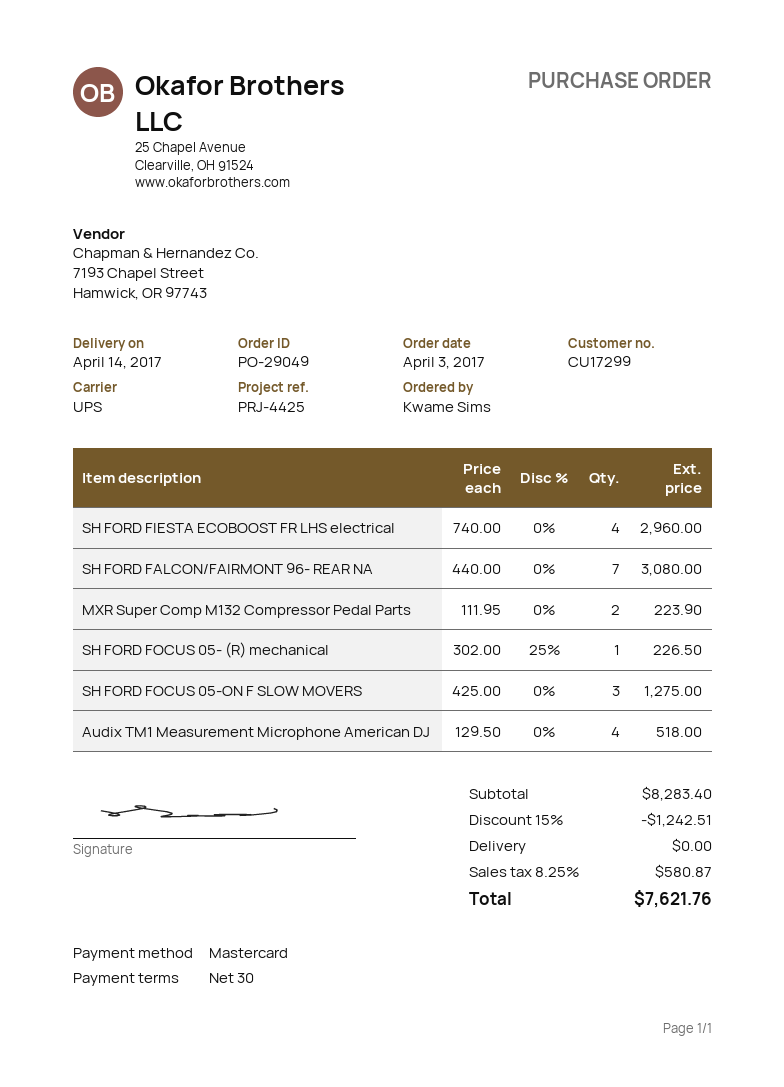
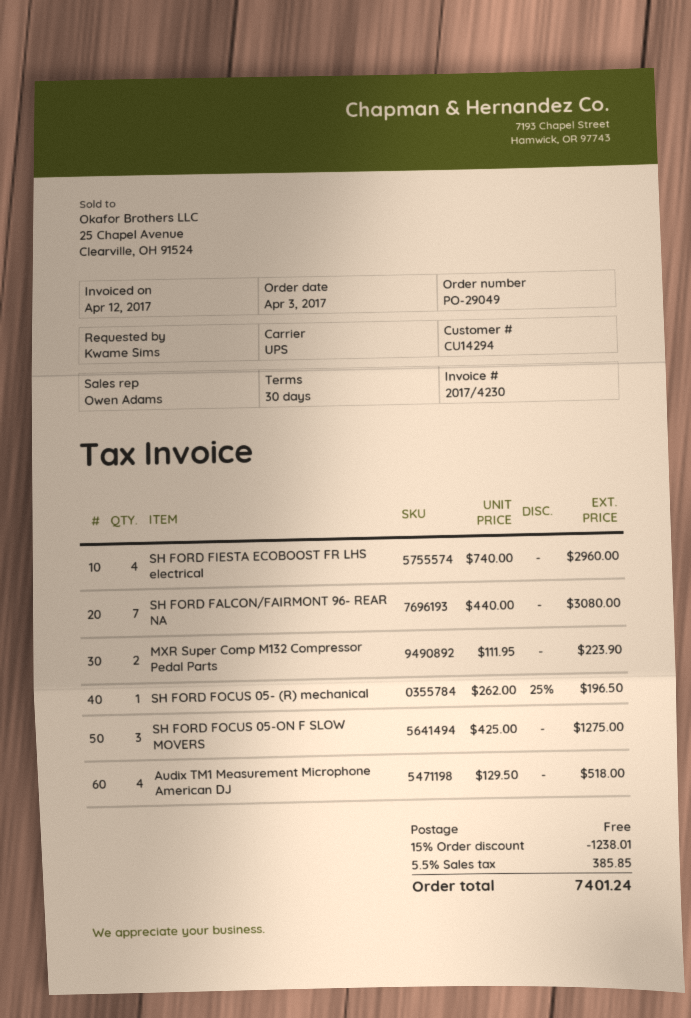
customer number: CU17299 -> CU14294
SH FORD FOCUS 05- (R) mechanical: 1 x 302.00 - 25% = 226.50 -> 1 x 262.00 - 25% = 196.50
discount: 15% = 1242.51 -> 15% = 1238.01
tax: 8.25% = 580.87 -> 5.5% = 385.85
total: 7621.76 -> 7401.24

